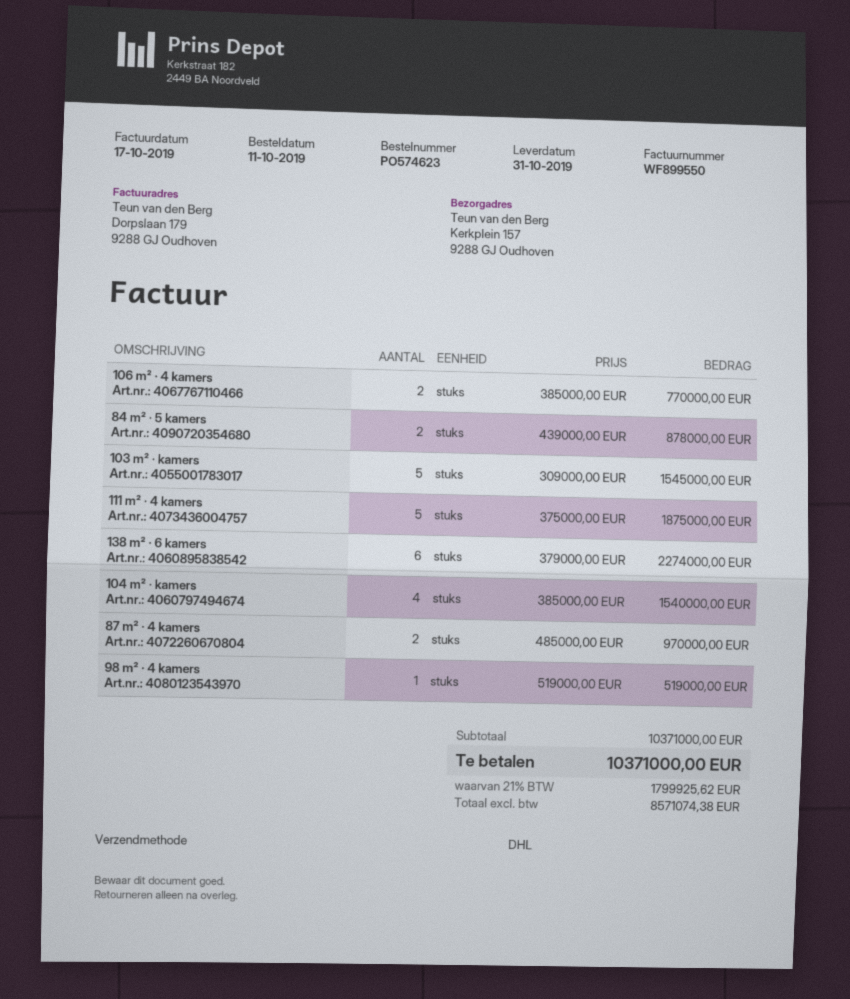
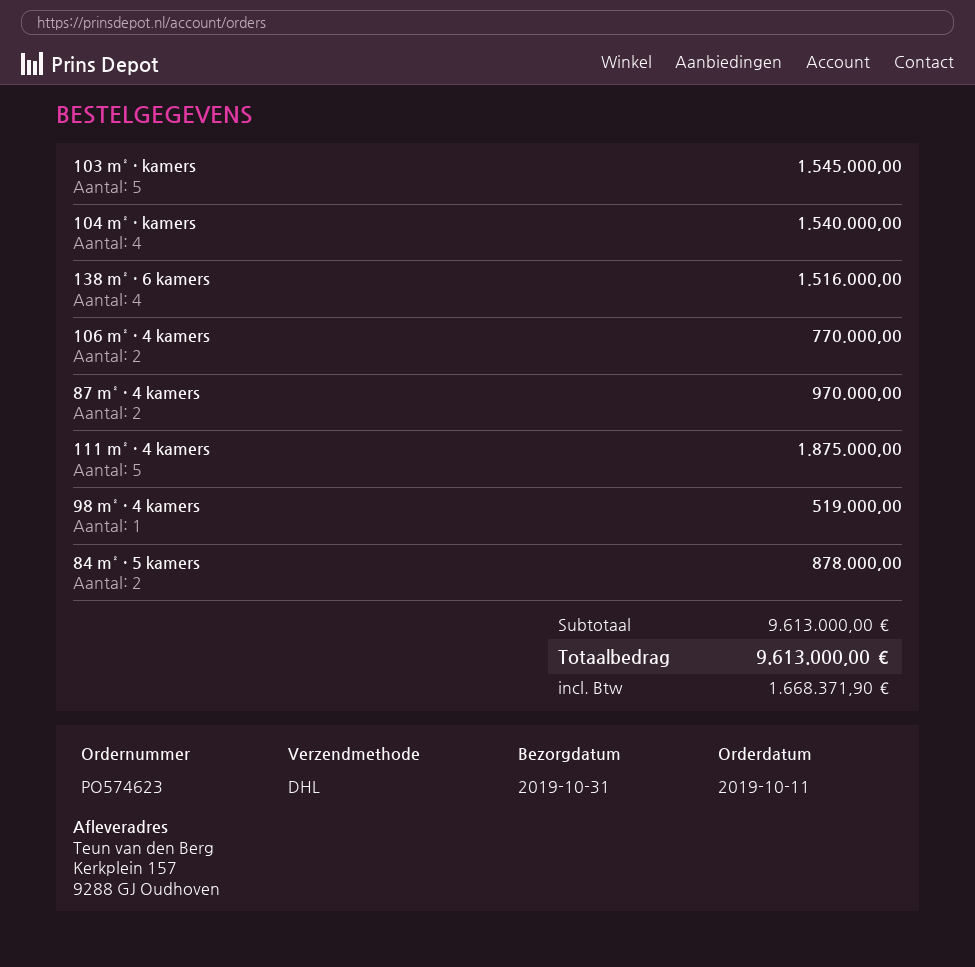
138 m² · 6 kamers: 6 for 2274000.00 -> 4 for 1516000.00
subtotal: 10371000.00 -> 9613000.00
tax: 1799925.62 -> 1668371.90
total: 10371000.00 -> 9613000.00

